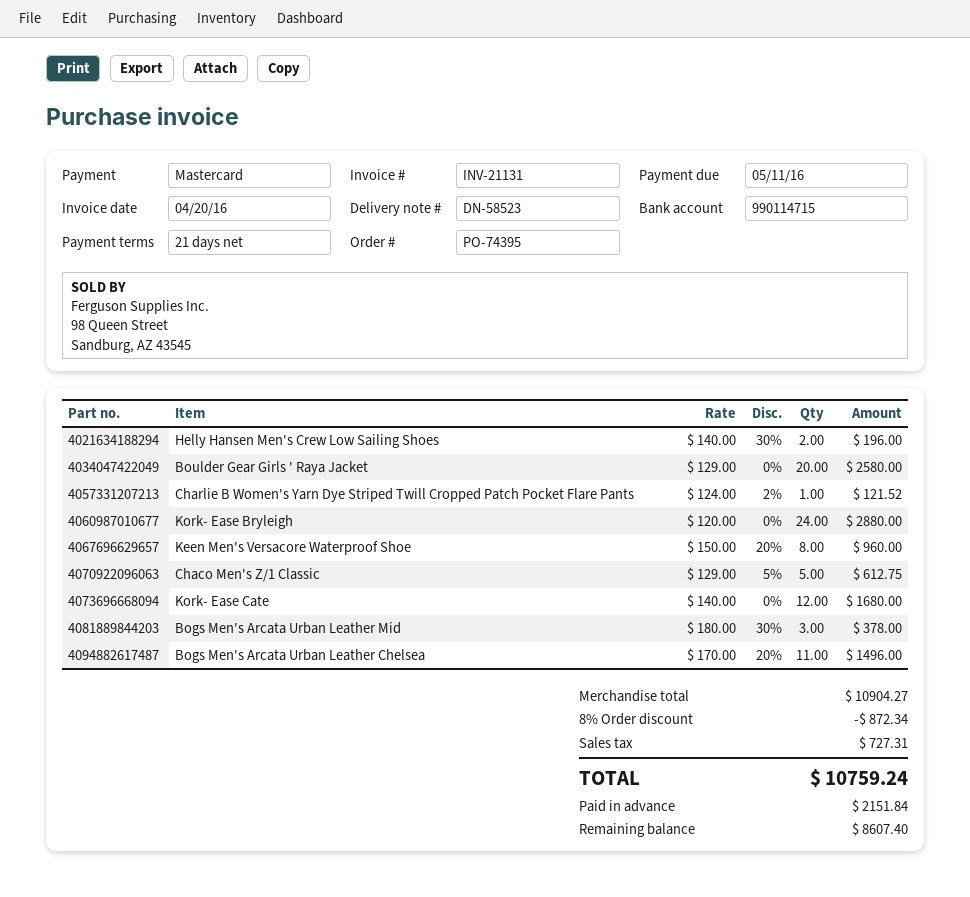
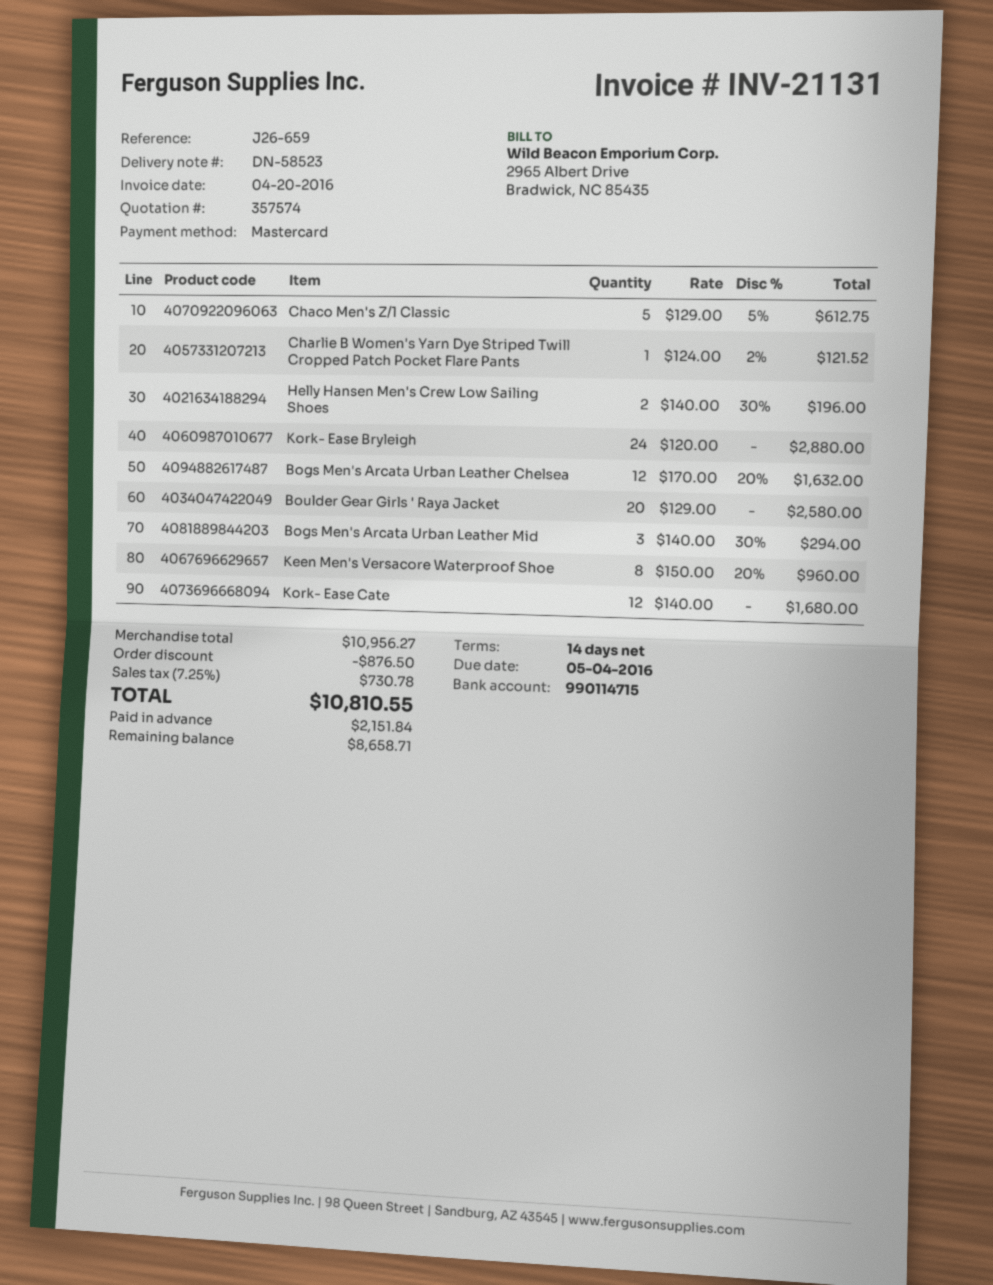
payment terms: 21 days -> 14 days
due date: 2016-05-11 -> 2016-05-04
Bogs Men's Arcata Urban Leather Mid: 3 x 180.00 - 30% = 378.00 -> 3 x 140.00 - 30% = 294.00
Bogs Men's Arcata Urban Leather Chelsea: 11 x 170.00 - 20% = 1496.00 -> 12 x 170.00 - 20% = 1632.00
subtotal: 10904.27 -> 10956.27
discount: 872.34 -> 876.50
tax: 727.31 -> 730.78
total: 10759.24 -> 10810.55
balance: 8607.40 -> 8658.71

